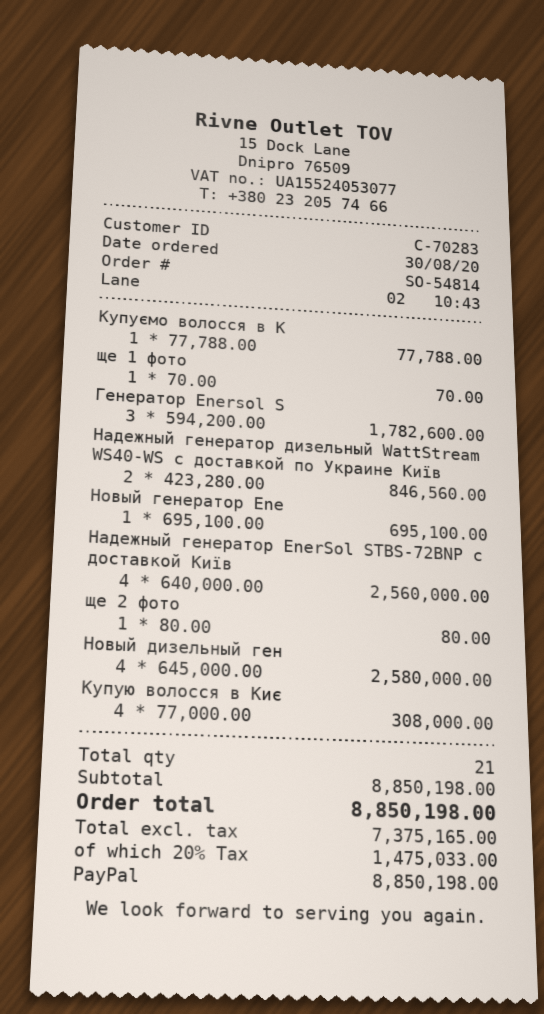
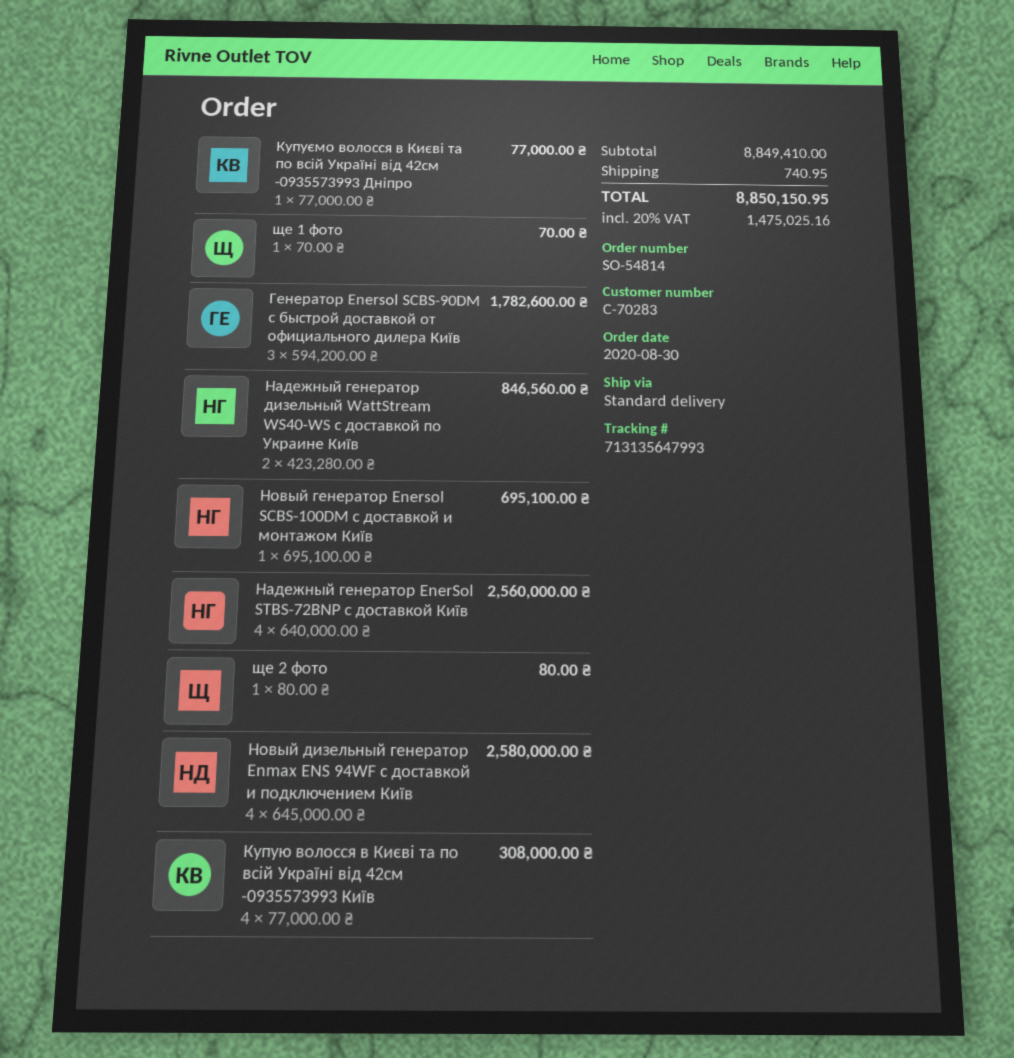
Купуємо волосся в К: 1 x 77788.00 = 77788.00 -> 1 x 77000.00 = 77000.00
subtotal: 8850198.00 -> 8849410.00
shipping: none -> 740.95
tax: 20% = 1475033.00 -> 20% = 1475025.16
total: 8850198.00 -> 8850150.95

